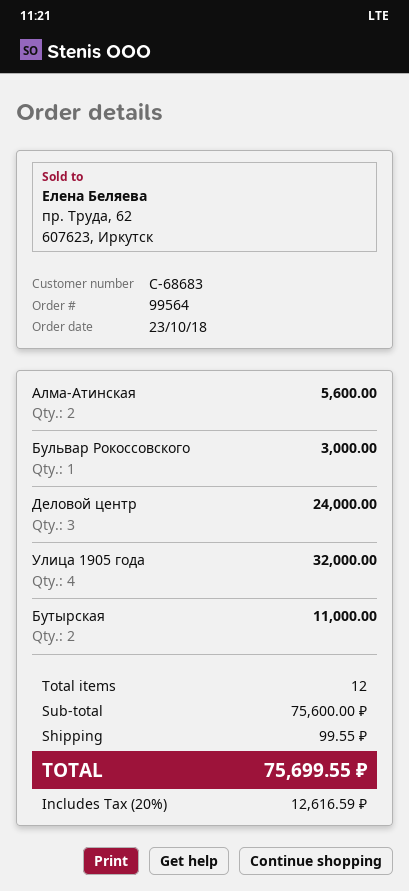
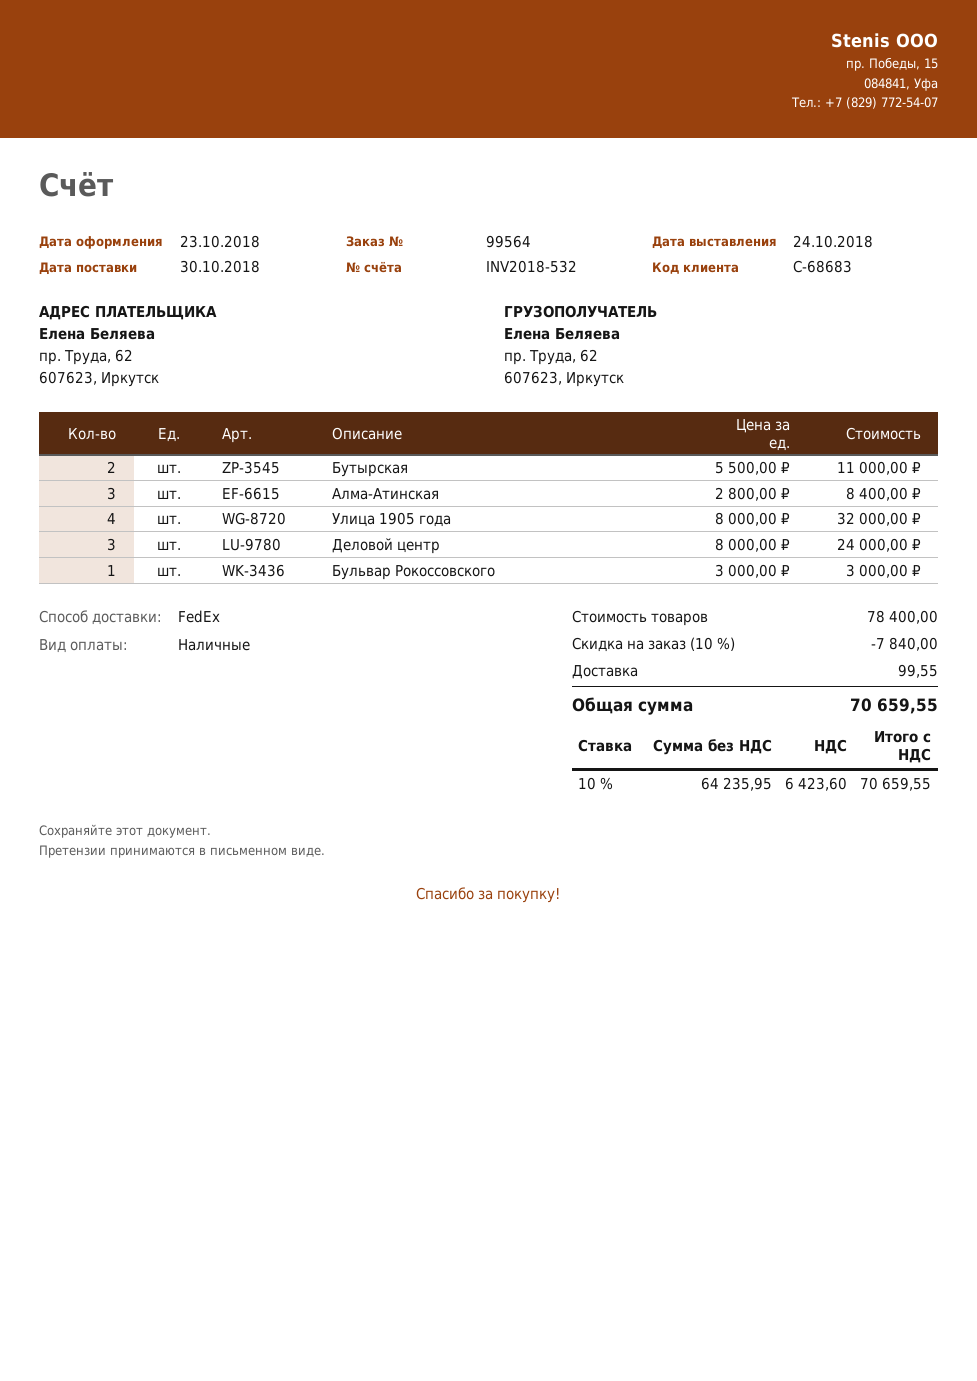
Алма-Атинская: 2 for 5600.00 -> 3 for 8400.00
subtotal: 75600.00 -> 78400.00
discount: none -> 10% = 7840.00
tax: 20% = 12616.59 -> 10% = 6423.60
total: 75699.55 -> 70659.55

